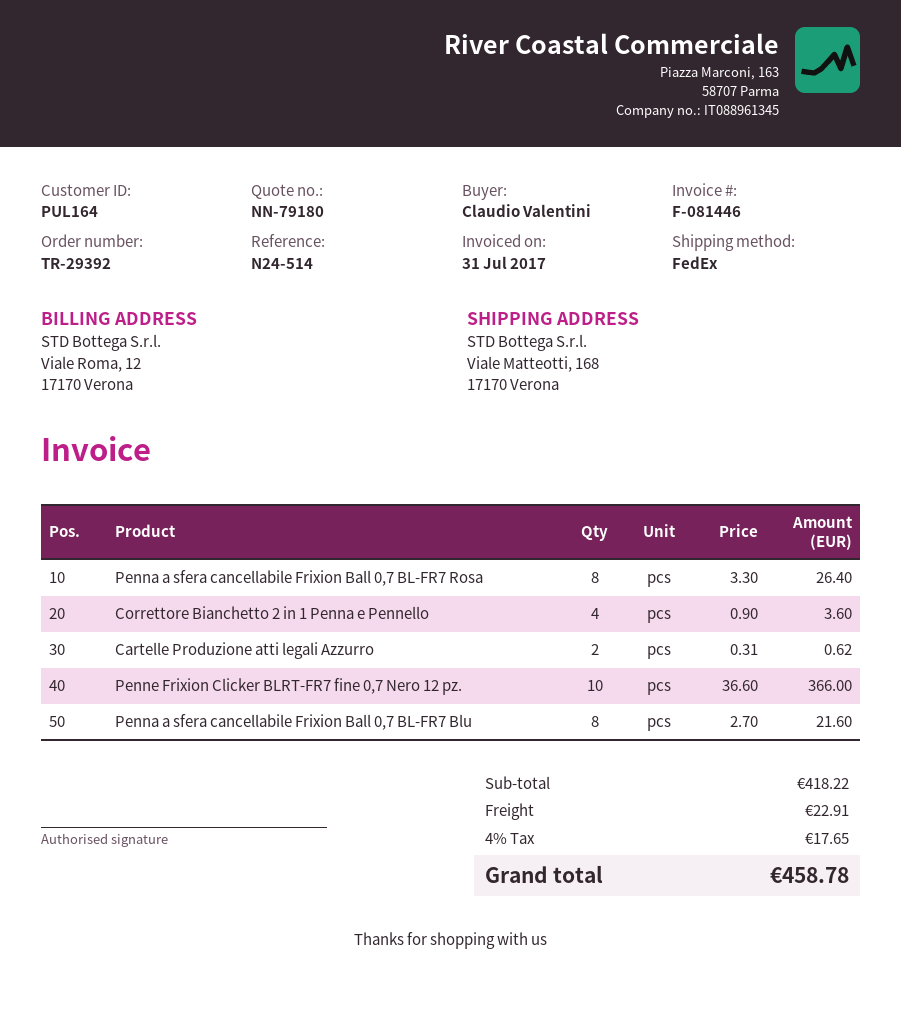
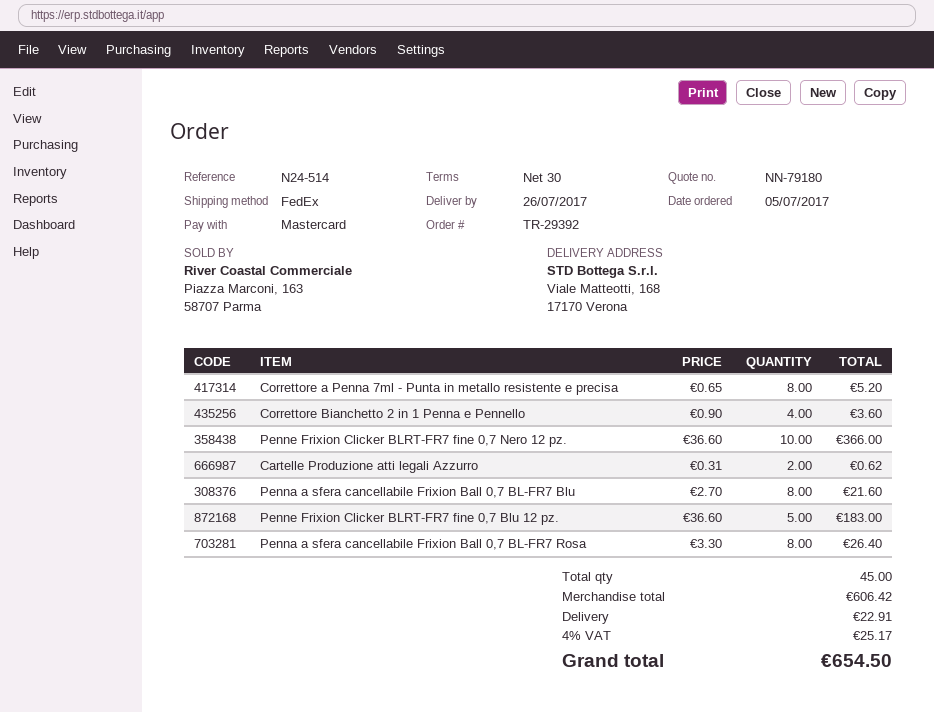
Correttore a Penna 7ml - Punta in metallo resistente e precisa: none -> 8 x 0.65 = 5.20
Penne Frixion Clicker BLRT-FR7 fine 0,7 Blu 12 pz.: none -> 5 x 36.60 = 183.00
subtotal: 418.22 -> 606.42
tax: 4% = 17.65 -> 4% = 25.17
total: 458.78 -> 654.50

